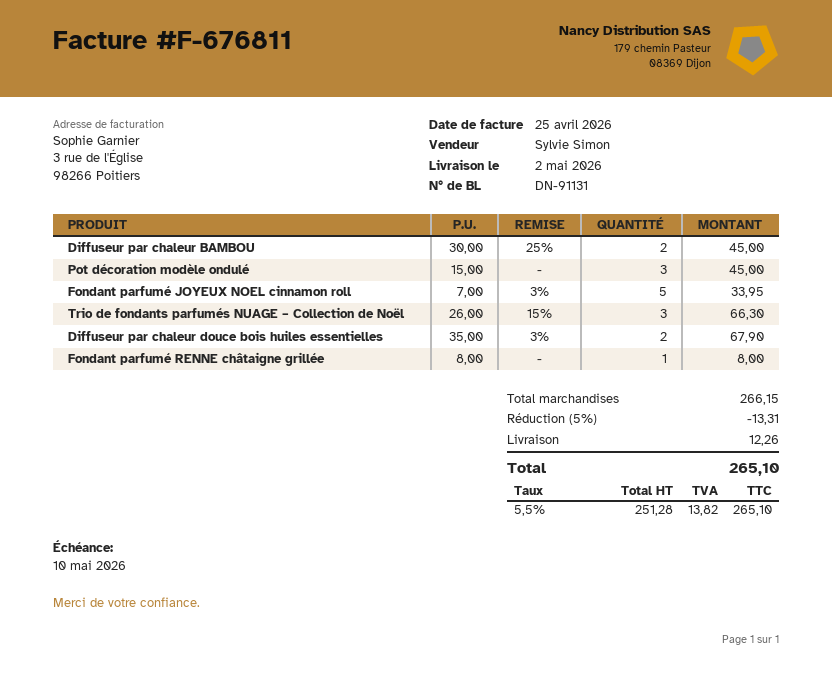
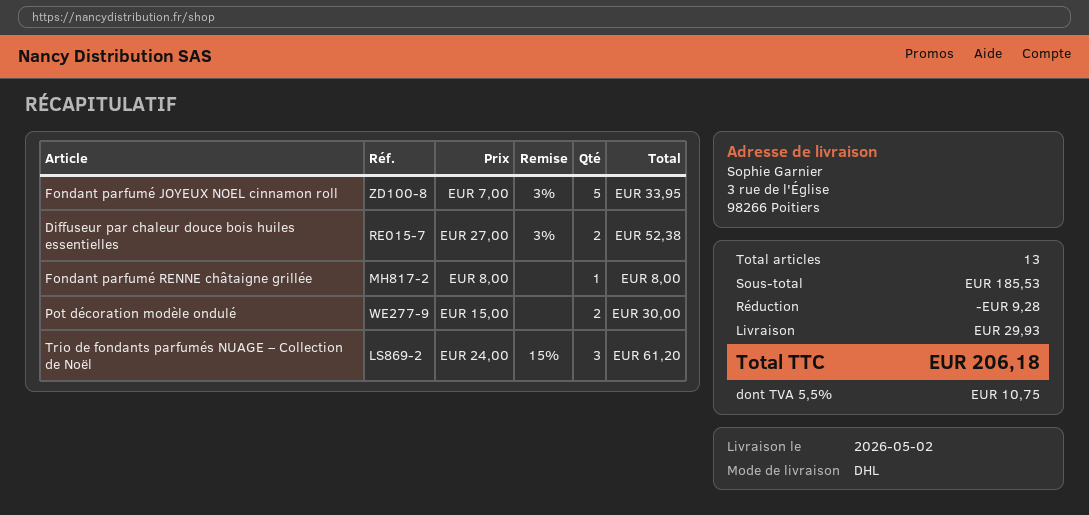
Diffuseur par chaleur BAMBOU: 2 x 30.00 - 25% = 45.00 -> none
Pot décoration modèle ondulé: 3 x 15.00 = 45.00 -> 2 x 15.00 = 30.00
Trio de fondants parfumés NUAGE – Collection de Noël: 3 x 26.00 - 15% = 66.30 -> 3 x 24.00 - 15% = 61.20
Diffuseur par chaleur douce bois huiles essentielles: 2 x 35.00 - 3% = 67.90 -> 2 x 27.00 - 3% = 52.38
subtotal: 266.15 -> 185.53
discount: 13.31 -> 9.28
shipping: 12.26 -> 29.93
tax: 5.5% = 13.82 -> 5.5% = 10.75
total: 265.10 -> 206.18

